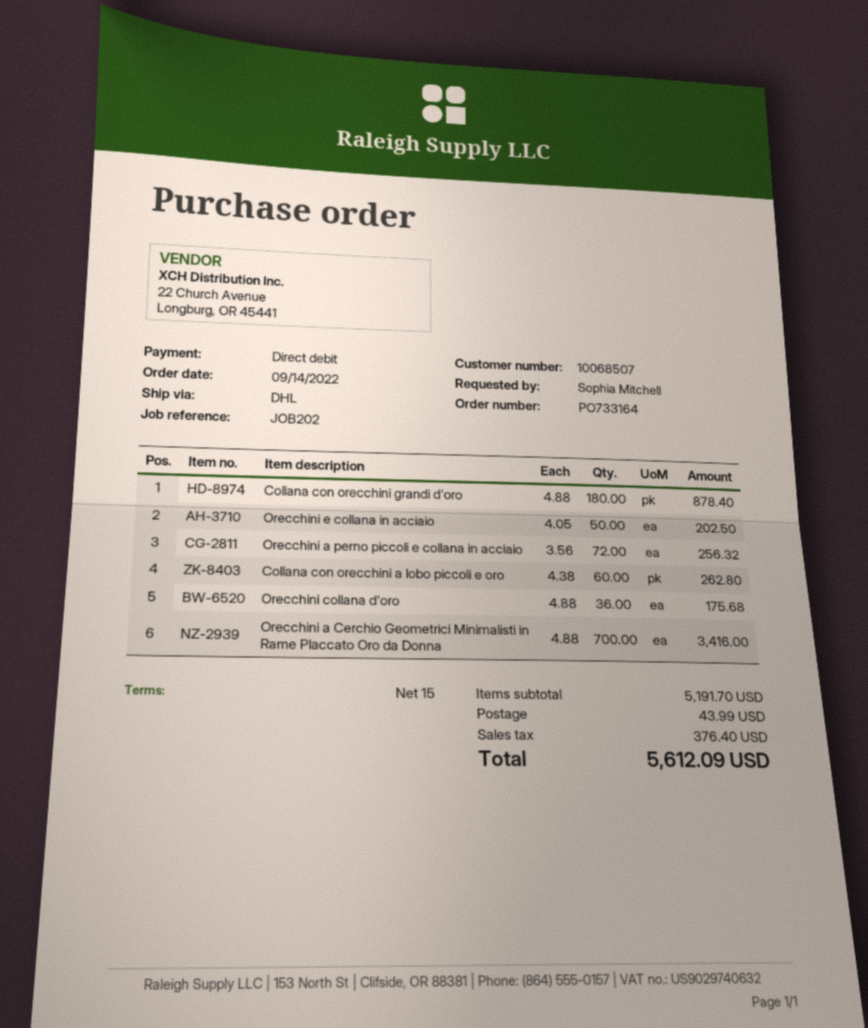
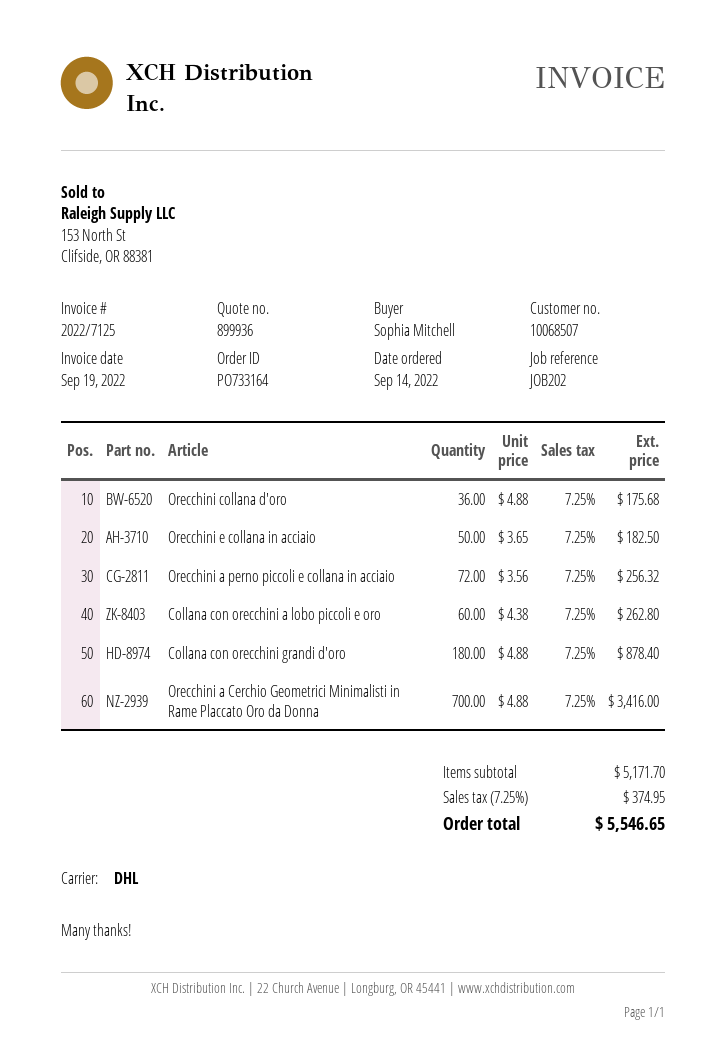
Orecchini e collana in acciaio: 50 x 4.05 = 202.50 -> 50 x 3.65 = 182.50
subtotal: 5191.70 -> 5171.70
shipping: 43.99 -> none
tax: 376.40 -> 374.95
total: 5612.09 -> 5546.65

